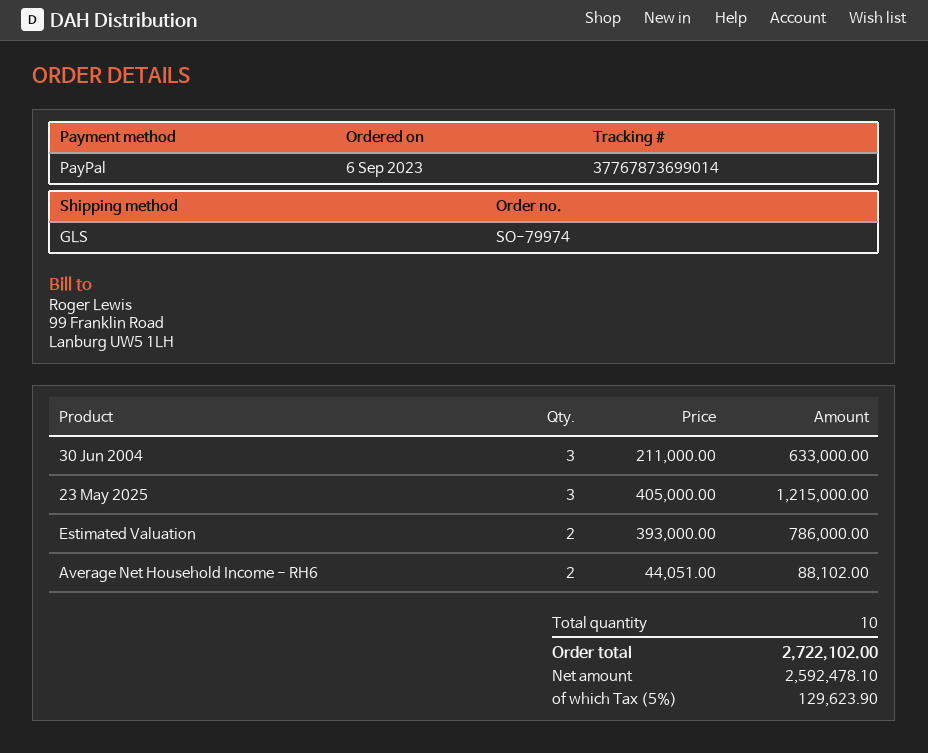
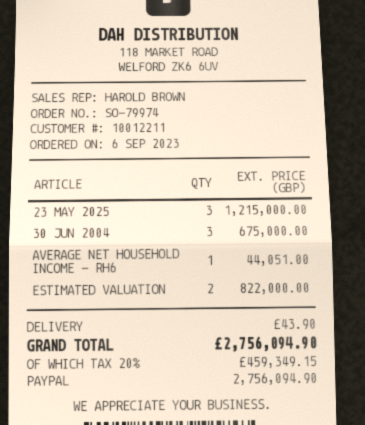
30 Jun 2004: 3 for 633000.00 -> 3 for 675000.00
Estimated Valuation: 2 for 786000.00 -> 2 for 822000.00
Average Net Household Income - RH6: 2 for 88102.00 -> 1 for 44051.00
shipping: none -> 43.90
tax: 5% = 129623.90 -> 20% = 459349.15
total: 2722102.00 -> 2756094.90

